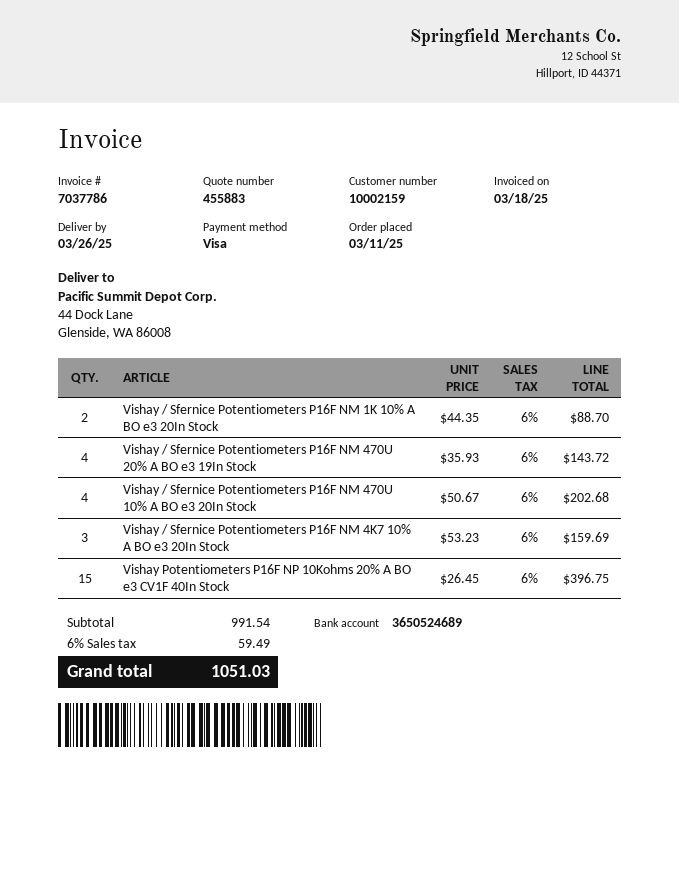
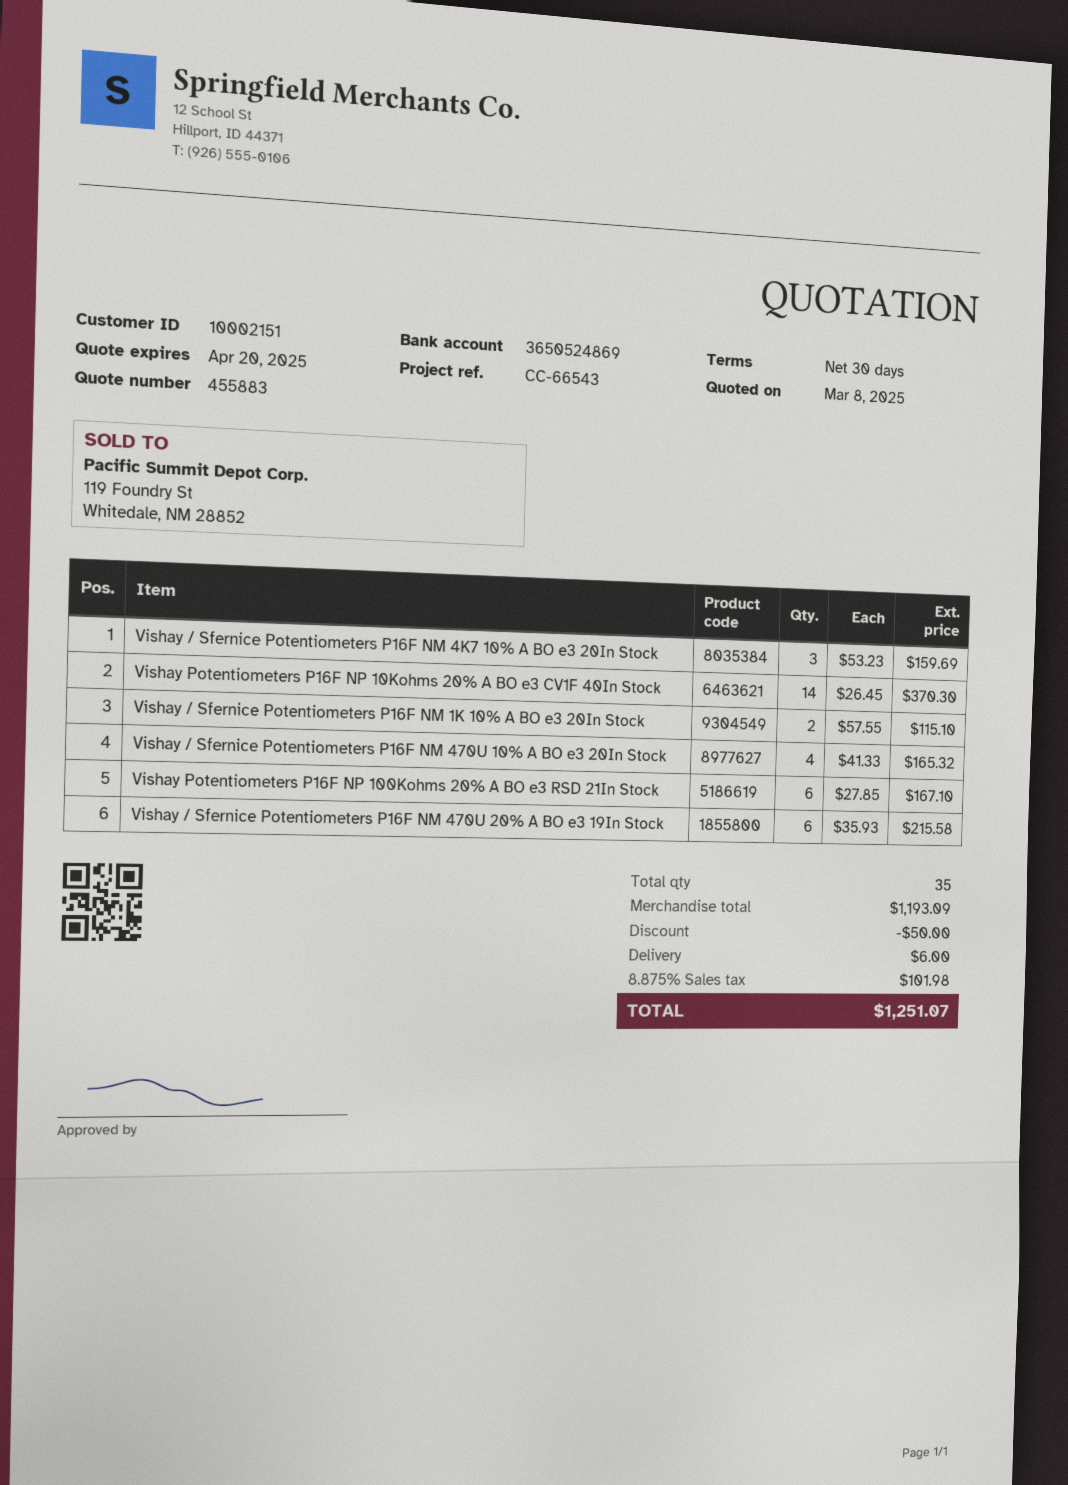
customer number: 10002159 -> 10002151
bank account: 3650524689 -> 3650524869
Vishay / Sfernice Potentiometers P16F NM 1K 10% A BO e3 20In Stock: 2 x 44.35 = 88.70 -> 2 x 57.55 = 115.10
Vishay / Sfernice Potentiometers P16F NM 470U 20% A BO e3 19In Stock: 4 x 35.93 = 143.72 -> 6 x 35.93 = 215.58
Vishay / Sfernice Potentiometers P16F NM 470U 10% A BO e3 20In Stock: 4 x 50.67 = 202.68 -> 4 x 41.33 = 165.32
Vishay Potentiometers P16F NP 10Kohms 20% A BO e3 CV1F 40In Stock: 15 x 26.45 = 396.75 -> 14 x 26.45 = 370.30
Vishay Potentiometers P16F NP 100Kohms 20% A BO e3 RSD 21In Stock: none -> 6 x 27.85 = 167.10
subtotal: 991.54 -> 1193.09
discount: none -> 50.00
shipping: none -> 6.00
tax: 6% = 59.49 -> 8.875% = 101.98
total: 1051.03 -> 1251.07

